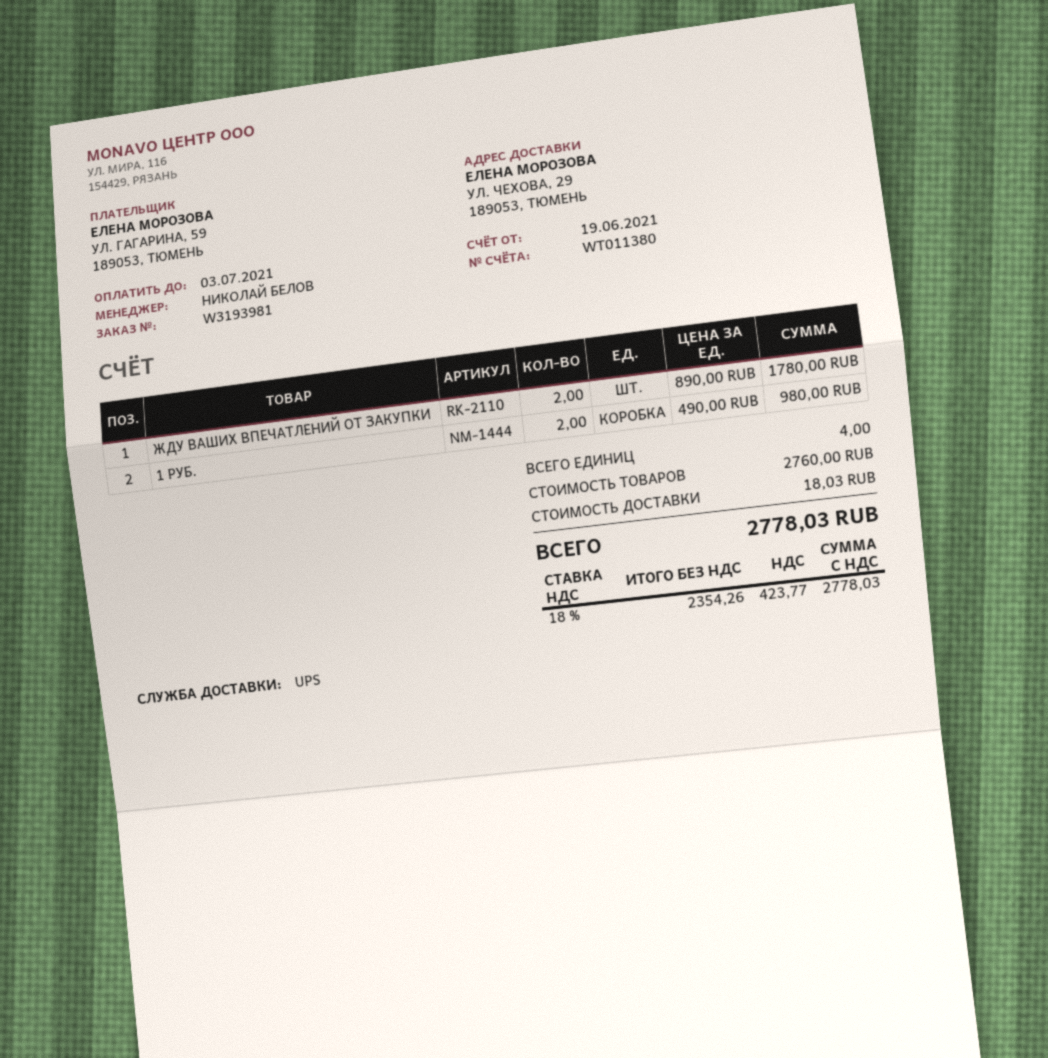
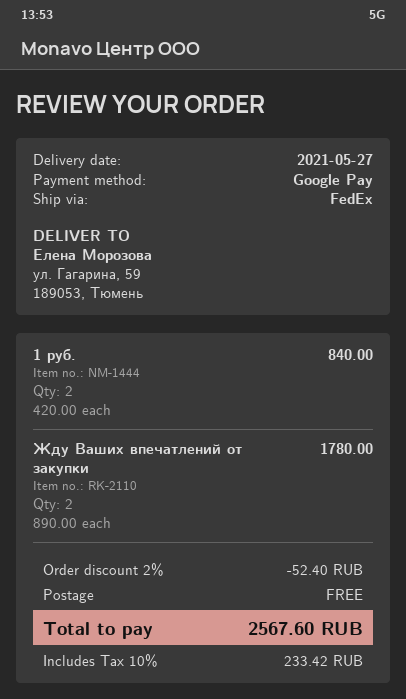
shipping method: UPS -> FedEx
ship to: УЛ. ЧЕХОВА, 29, 189053, ТЮМЕНЬ -> ул. Гагарина, 59, 189053, Тюмень
1 РУБ.: 2 x 490.00 = 980.00 -> 2 x 420.00 = 840.00
discount: none -> 2% = 52.40
shipping: 18.03 -> 0.00
tax: 18% = 423.77 -> 10% = 233.42
total: 2778.03 -> 2567.60

